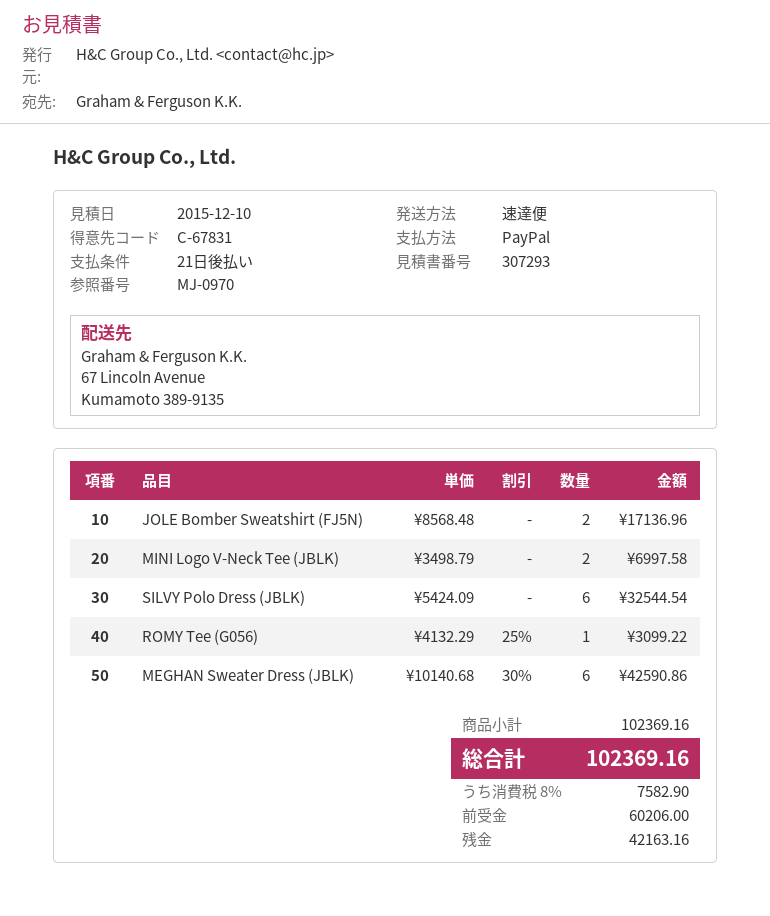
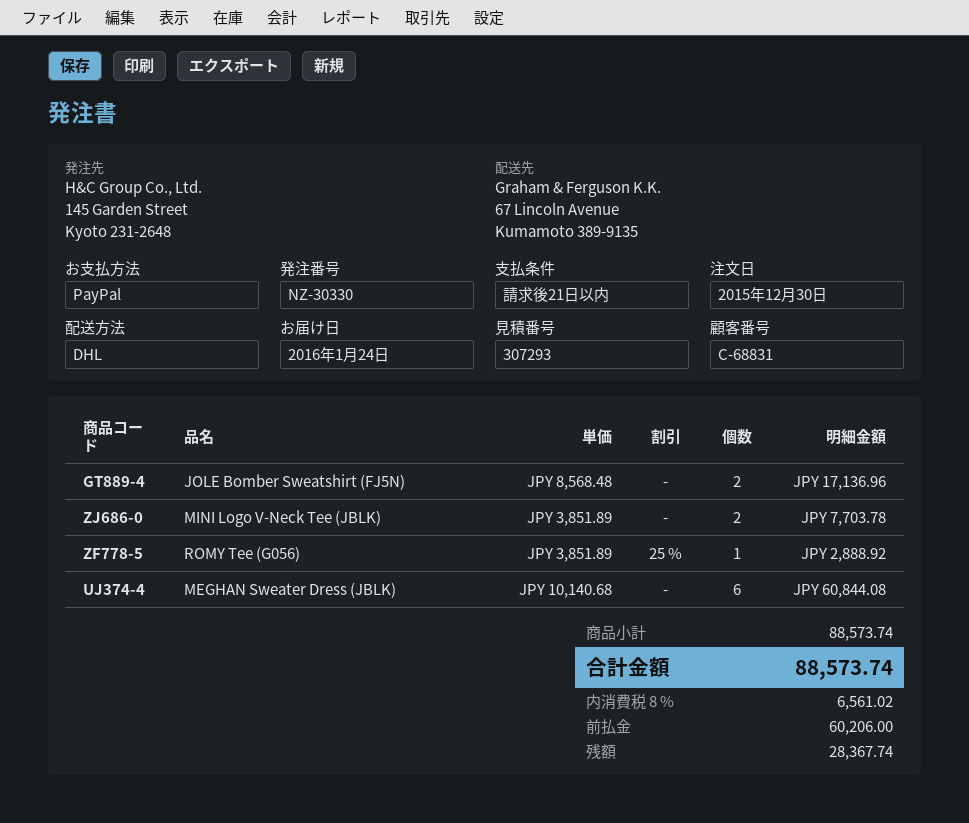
customer number: C-67831 -> C-68831
shipping method: express -> DHL
MINI Logo V-Neck Tee (JBLK): 2 x 3498.79 = 6997.58 -> 2 x 3851.89 = 7703.78
SILVY Polo Dress (JBLK): 6 x 5424.09 = 32544.54 -> none
ROMY Tee (G056): 1 x 4132.29 - 25% = 3099.22 -> 1 x 3851.89 - 25% = 2888.92
MEGHAN Sweater Dress (JBLK): 6 x 10140.68 - 30% = 42590.86 -> 6 x 10140.68 = 60844.08
subtotal: 102369.16 -> 88573.74
tax: 8% = 7582.90 -> 8% = 6561.02
total: 102369.16 -> 88573.74
balance: 42163.16 -> 28367.74

